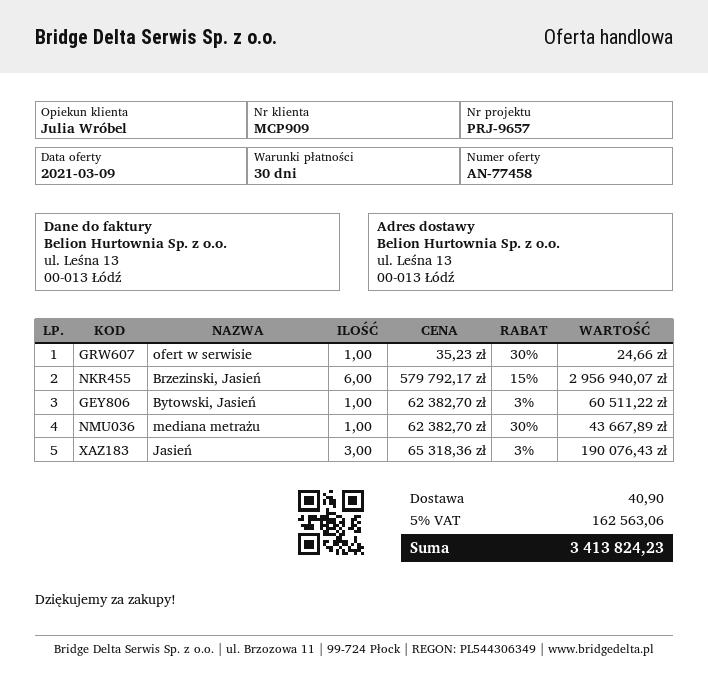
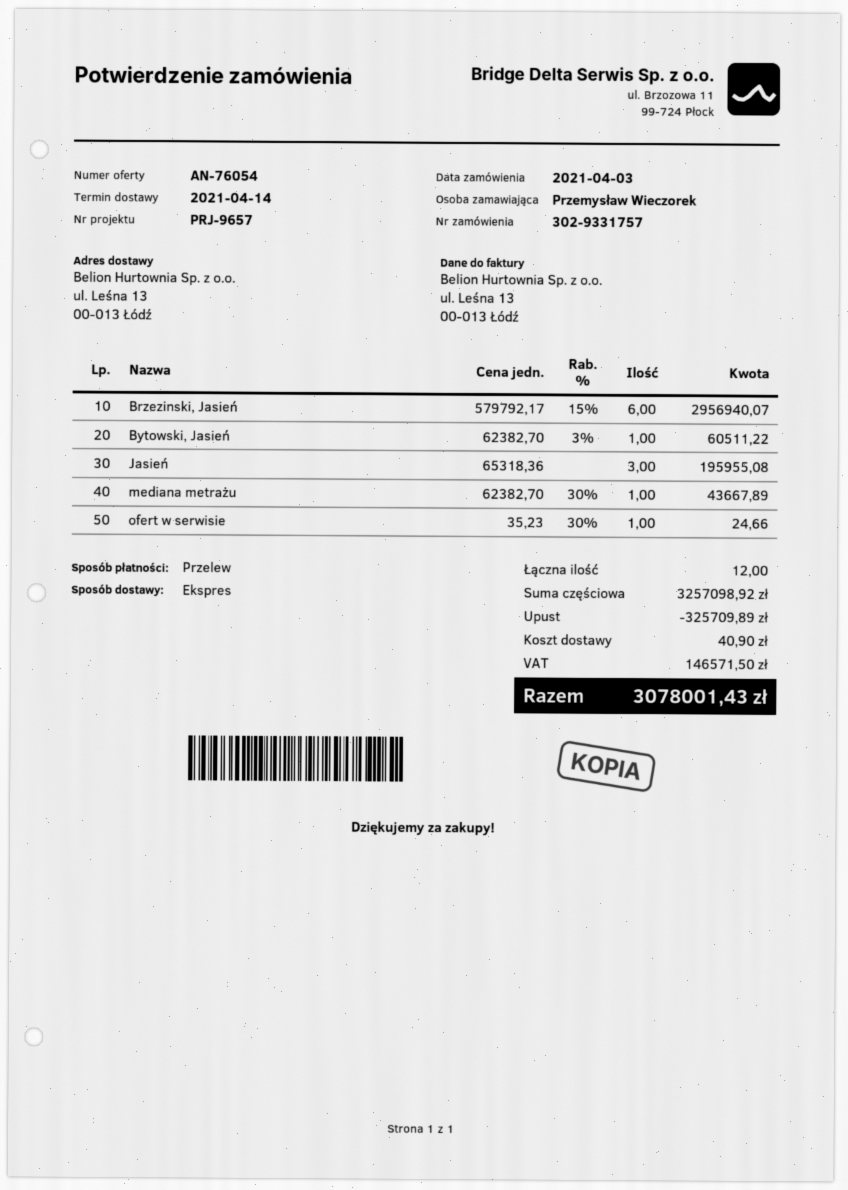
quote number: AN-77458 -> AN-76054
Jasień: 3 x 65318.36 - 3% = 190076.43 -> 3 x 65318.36 = 195955.08
discount: none -> 325709.89
tax: 162563.06 -> 146571.50
total: 3413824.23 -> 3078001.43

